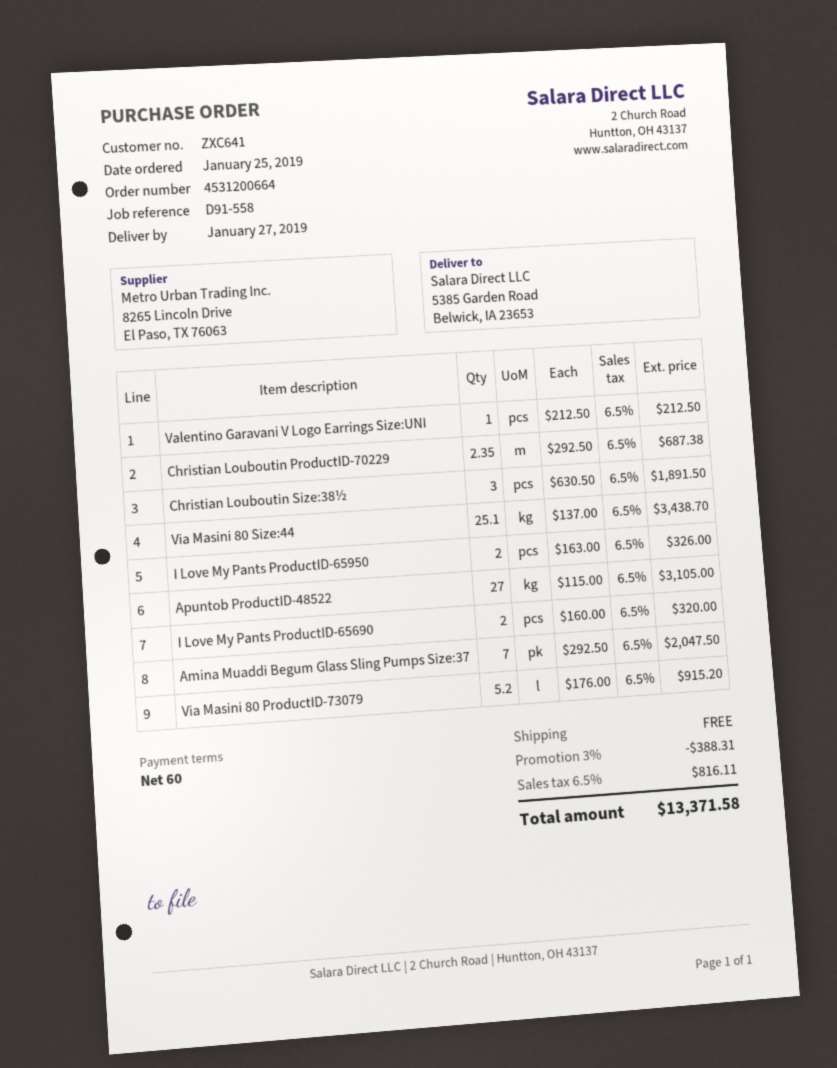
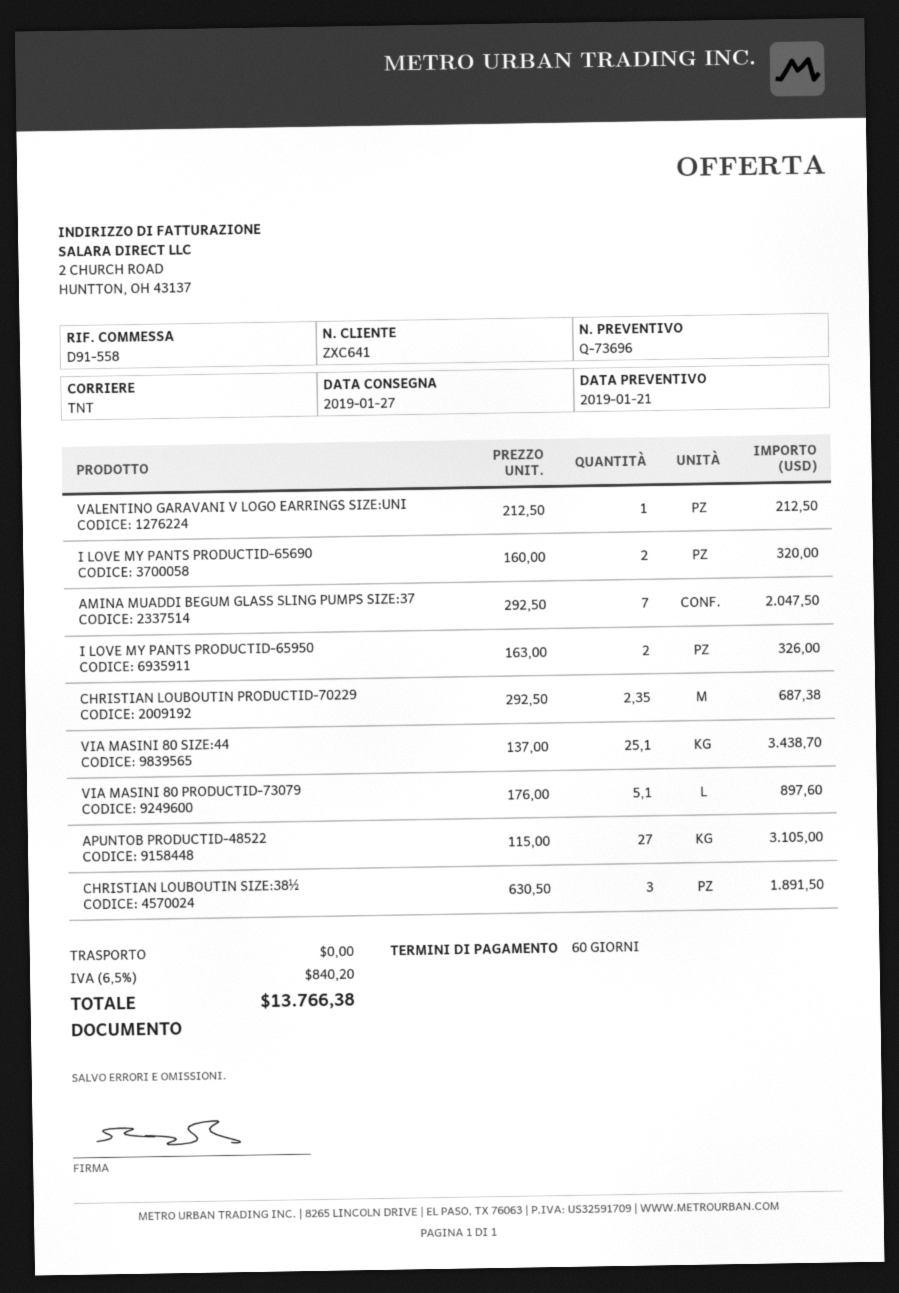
Via Masini 80 ProductID-73079: 5.2 x 176.00 = 915.20 -> 5.1 x 176.00 = 897.60
discount: 3% = 388.31 -> none
tax: 6.5% = 816.11 -> 6.5% = 840.20
total: 13371.58 -> 13766.38

